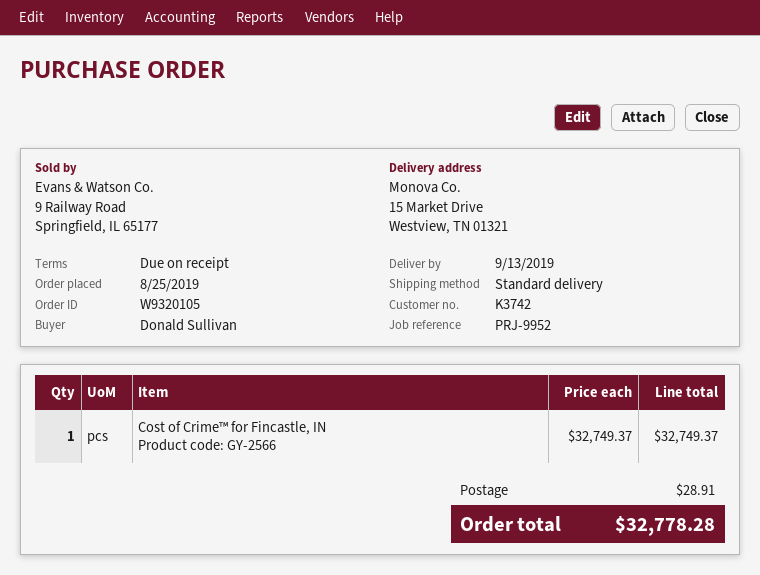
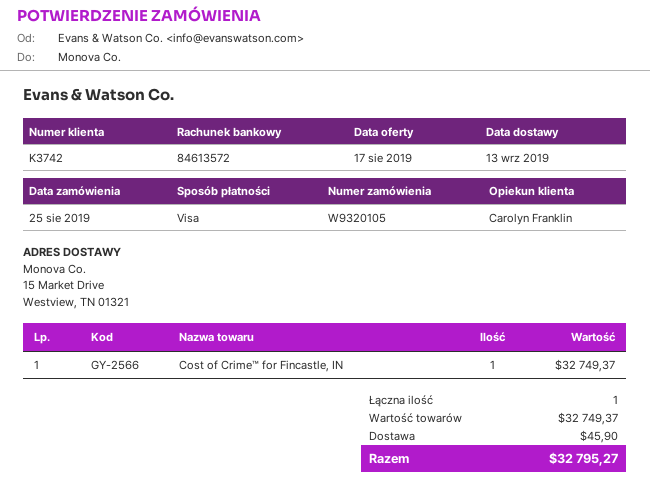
shipping: 28.91 -> 45.90
total: 32778.28 -> 32795.27

